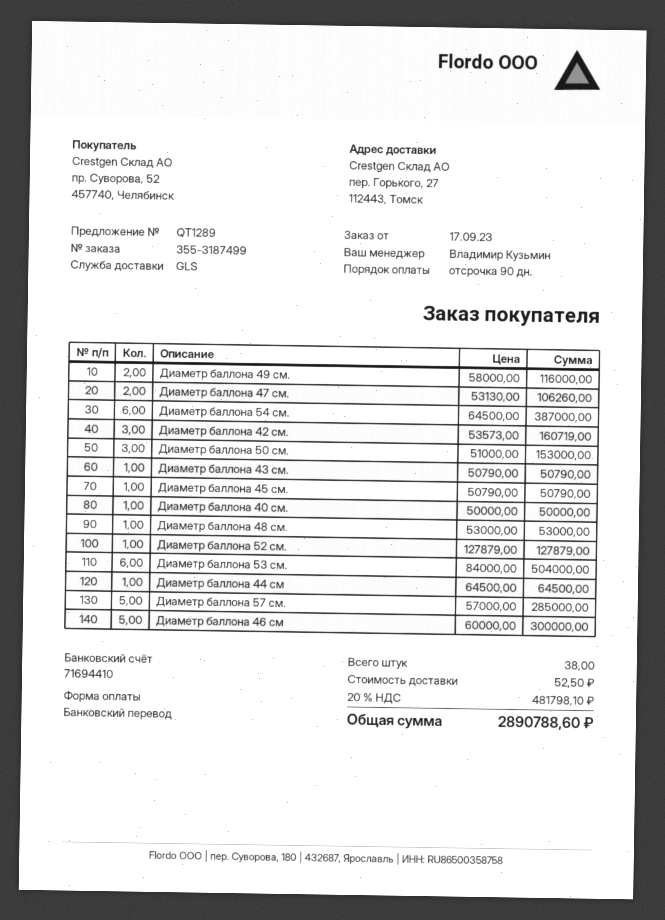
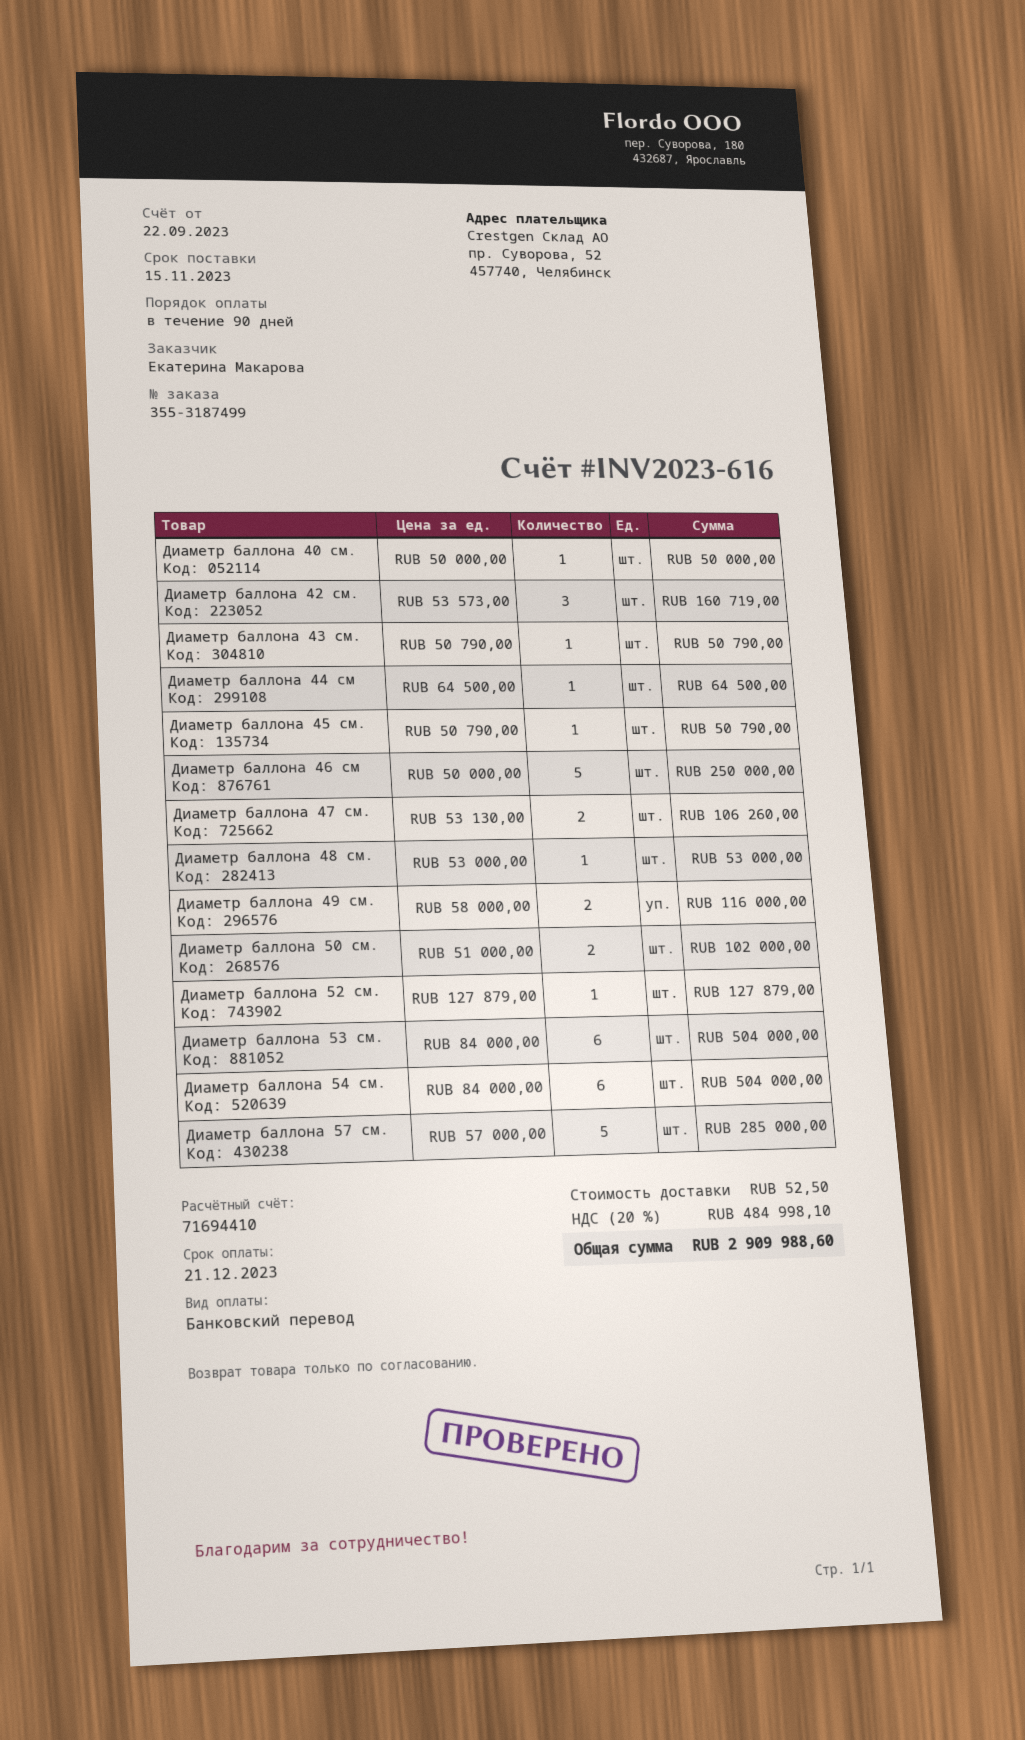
Диаметр баллона 54 см.: 6 x 64500.00 = 387000.00 -> 6 x 84000.00 = 504000.00
Диаметр баллона 50 см.: 3 x 51000.00 = 153000.00 -> 2 x 51000.00 = 102000.00
Диаметр баллона 46 см: 5 x 60000.00 = 300000.00 -> 5 x 50000.00 = 250000.00
tax: 20% = 481798.10 -> 20% = 484998.10
total: 2890788.60 -> 2909988.60

